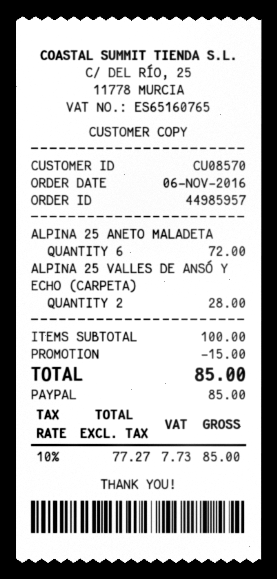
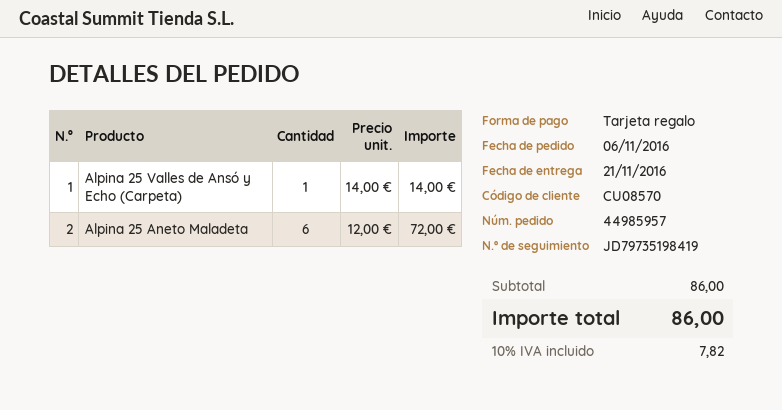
payment method: PayPal -> gift card
ALPINA 25 VALLES DE ANSÓ Y ECHO (CARPETA): 2 for 28.00 -> 1 for 14.00
subtotal: 100.00 -> 86.00
discount: 15.00 -> none
tax: 10% = 7.73 -> 10% = 7.82
total: 85.00 -> 86.00

